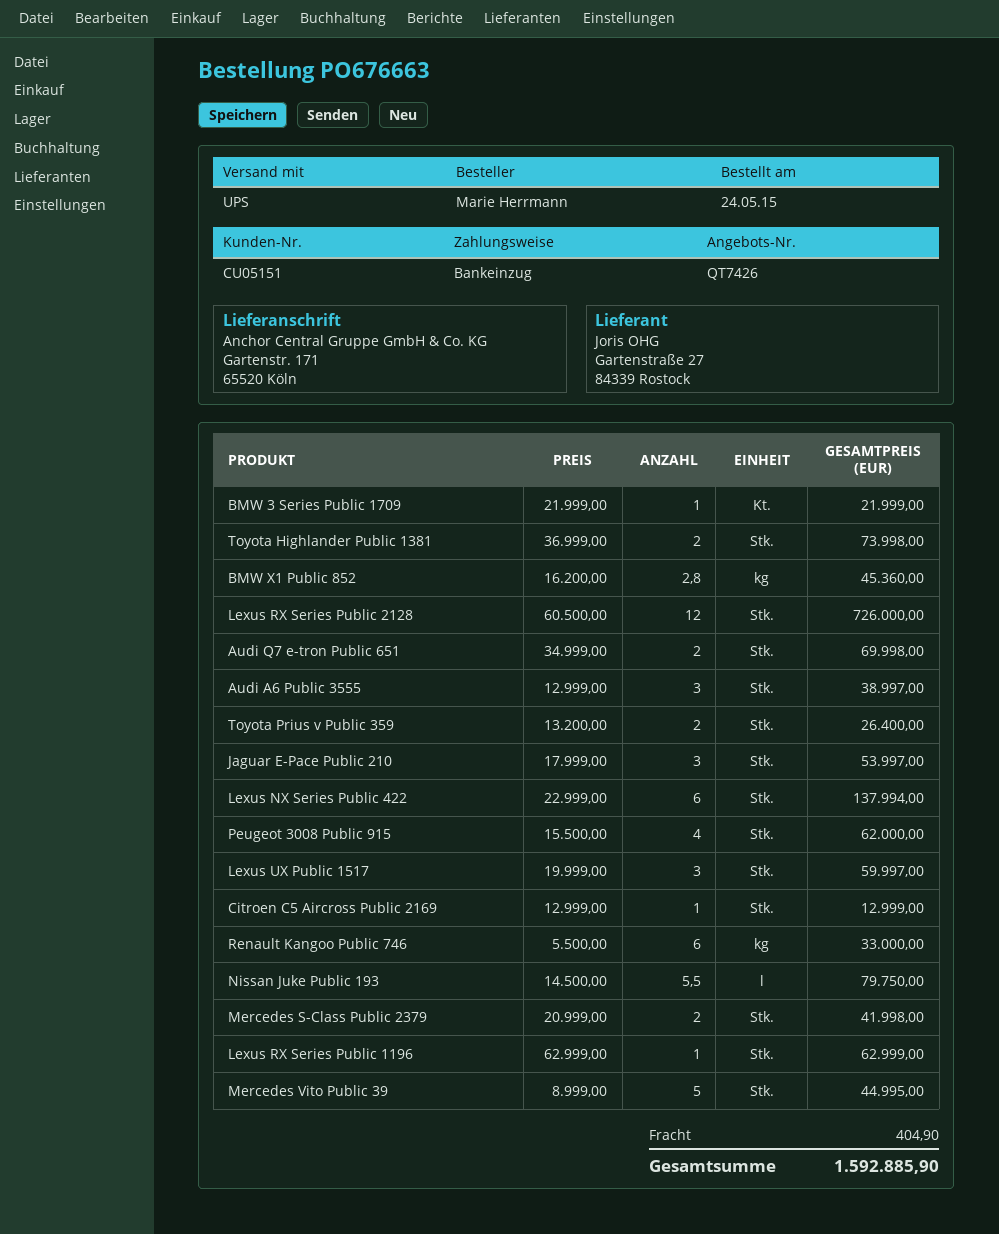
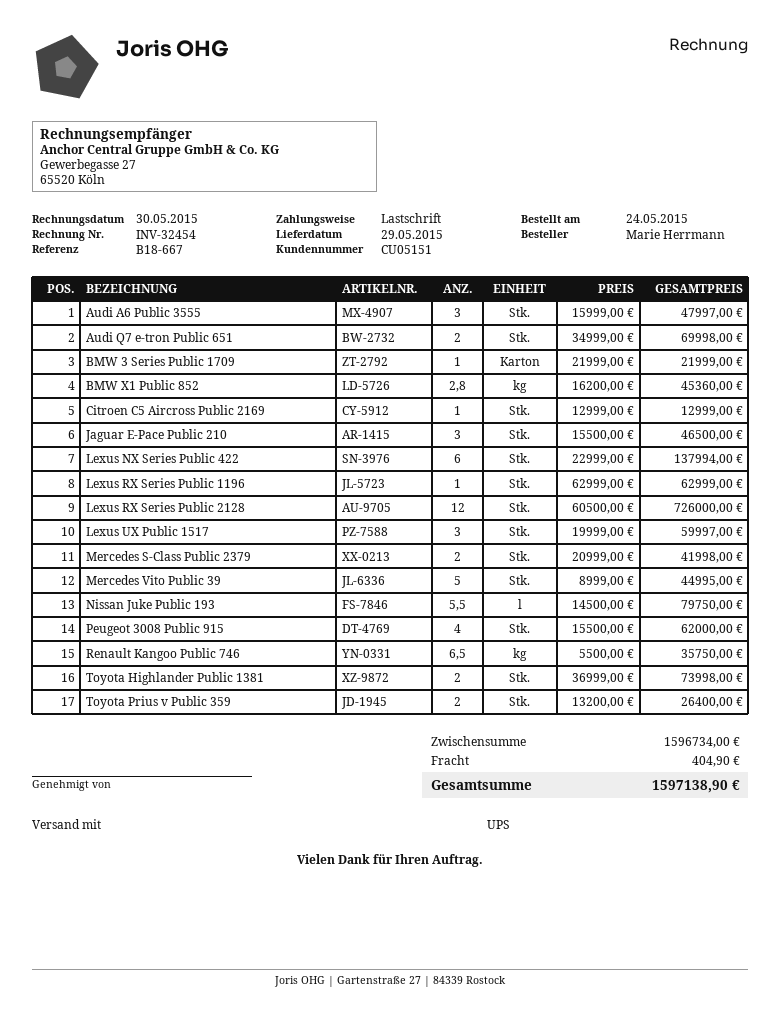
Audi A6 Public 3555: 3 x 12999.00 = 38997.00 -> 3 x 15999.00 = 47997.00
Jaguar E-Pace Public 210: 3 x 17999.00 = 53997.00 -> 3 x 15500.00 = 46500.00
Renault Kangoo Public 746: 6 x 5500.00 = 33000.00 -> 6.5 x 5500.00 = 35750.00
total: 1592885.90 -> 1597138.90

